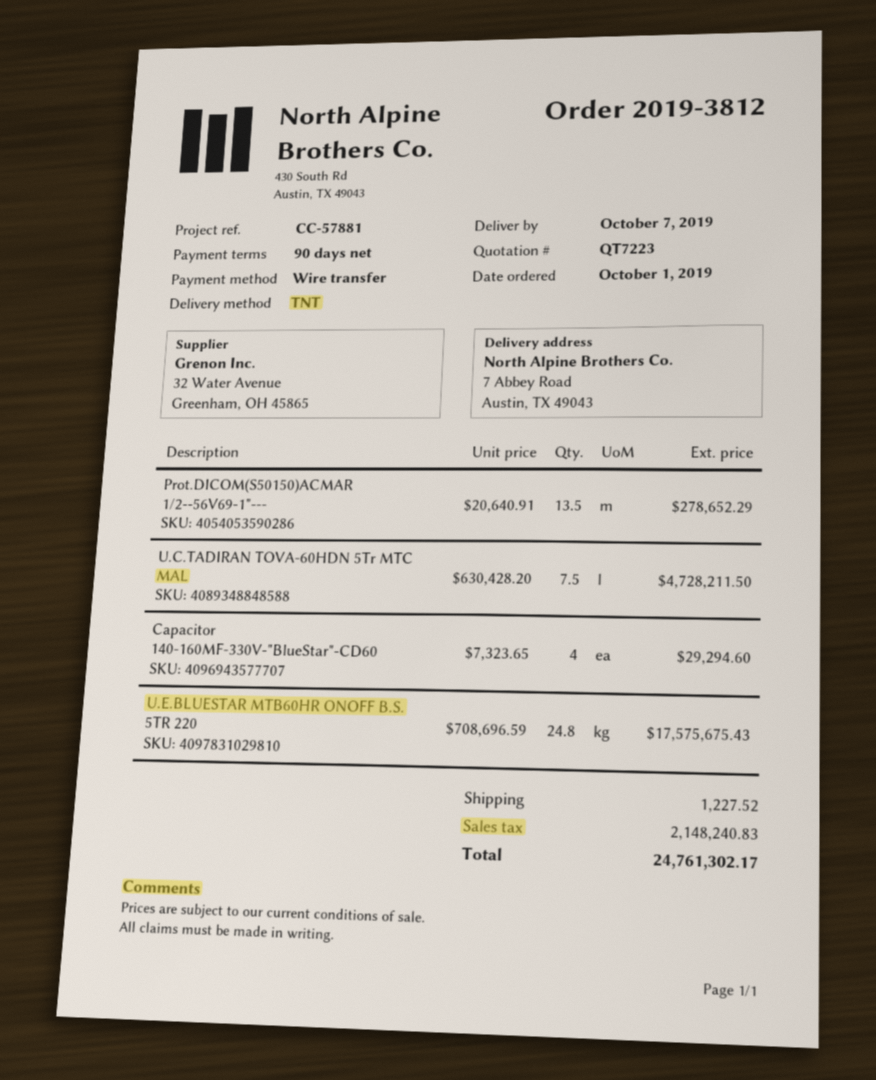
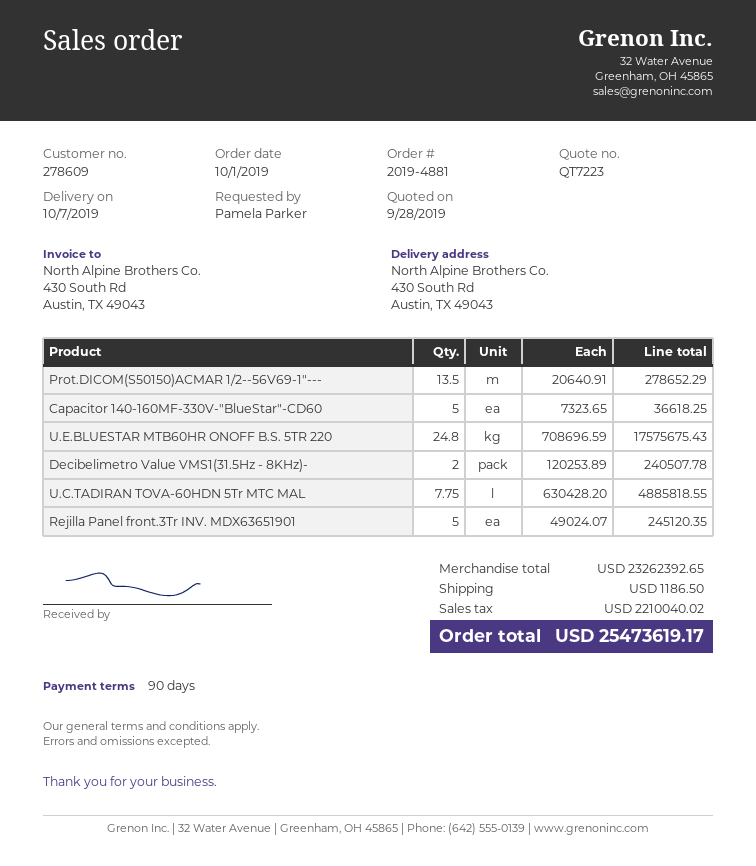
order number: 2019-3812 -> 2019-4881
ship to: 7 Abbey Road, Austin, TX 49043 -> 430 South Rd, Austin, TX 49043
U.C.TADIRAN TOVA-60HDN 5Tr MTC MAL: 7.5 x 630428.20 = 4728211.50 -> 7.75 x 630428.20 = 4885818.55
Capacitor 140-160MF-330V-"BlueStar"-CD60: 4 x 7323.65 = 29294.60 -> 5 x 7323.65 = 36618.25
Decibelimetro Value VMS1(31.5Hz - 8KHz)-: none -> 2 x 120253.89 = 240507.78
Rejilla Panel front.3Tr INV. MDX63651901: none -> 5 x 49024.07 = 245120.35
shipping: 1227.52 -> 1186.50
tax: 2148240.83 -> 2210040.02
total: 24761302.17 -> 25473619.17

